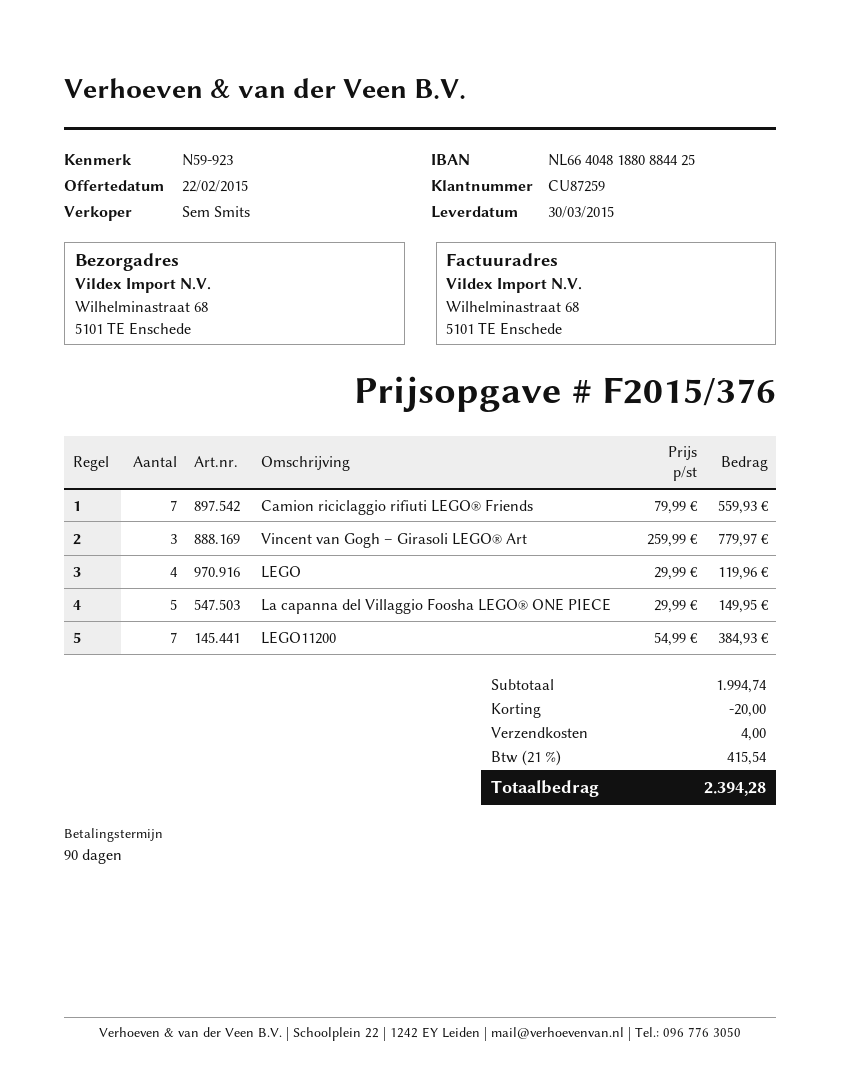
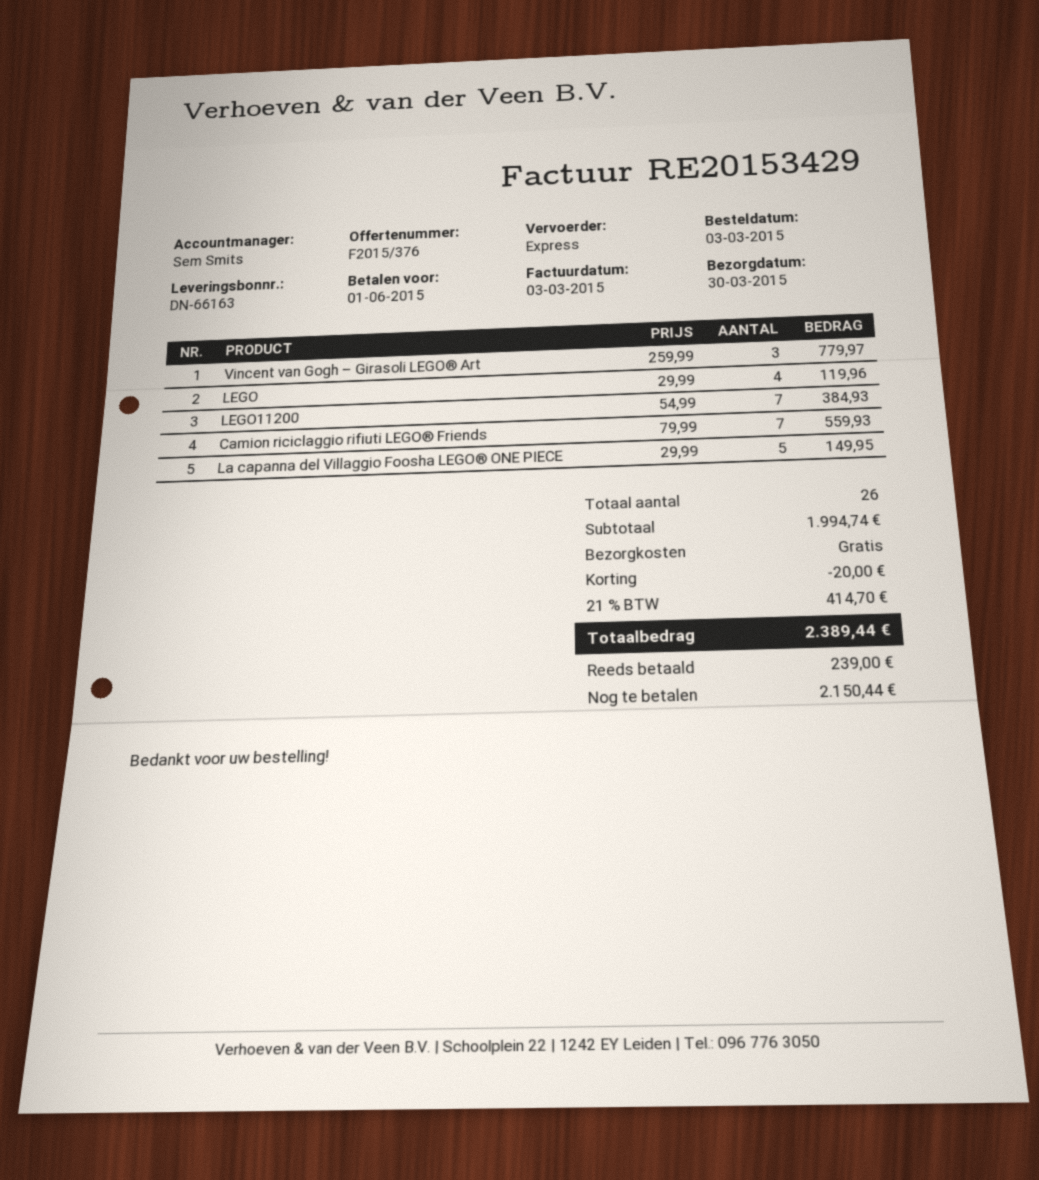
shipping: 4.00 -> 0.00
tax: 21% = 415.54 -> 21% = 414.70
total: 2394.28 -> 2389.44

